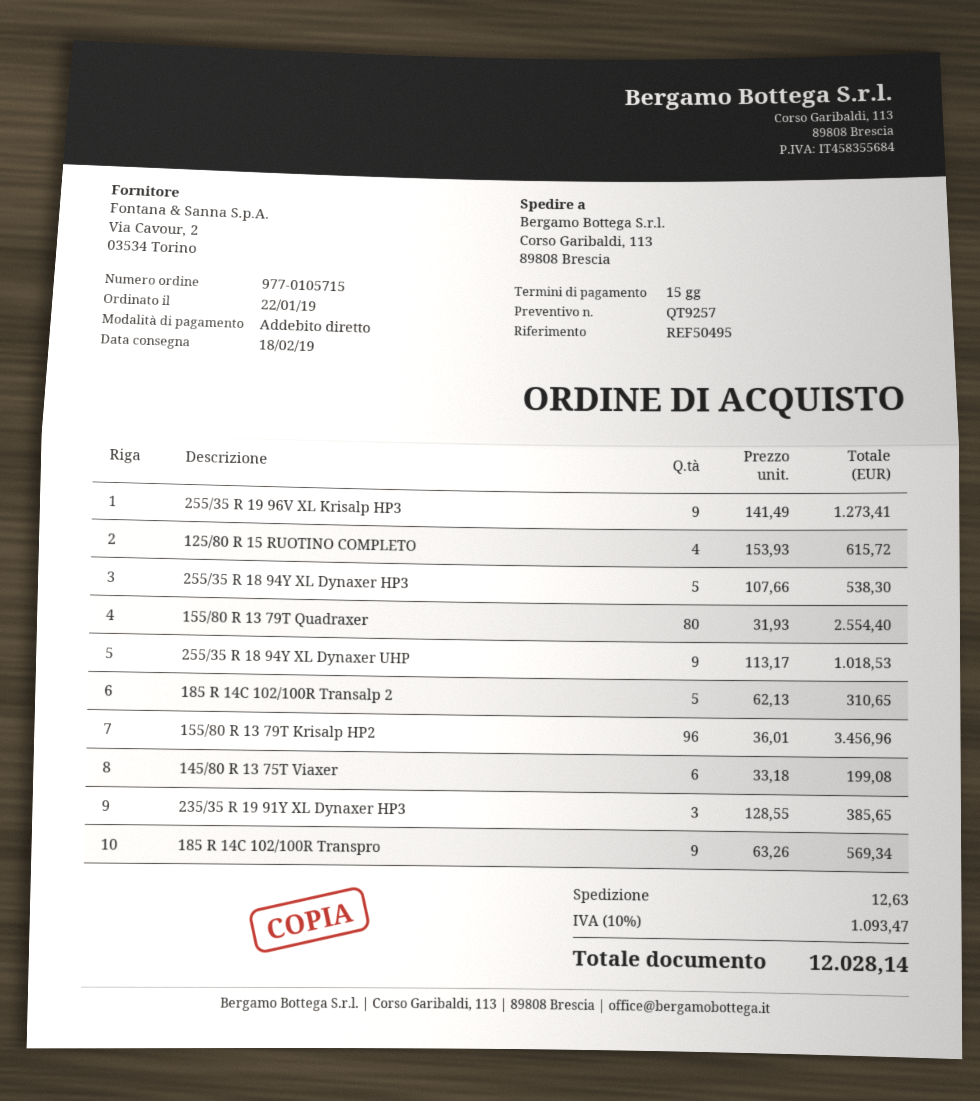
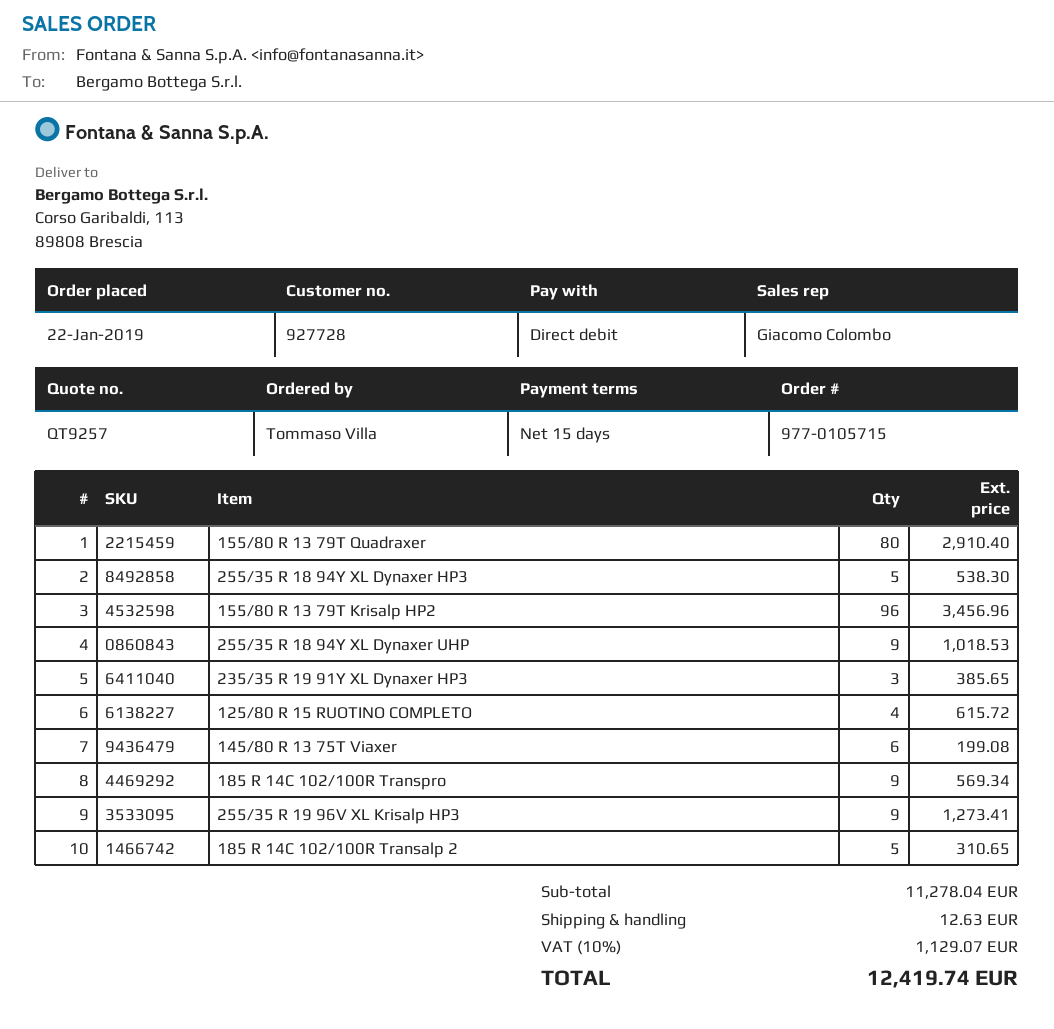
155/80 R 13 79T Quadraxer: 80 for 2554.40 -> 80 for 2910.40
tax: 10% = 1093.47 -> 10% = 1129.07
total: 12028.14 -> 12419.74

